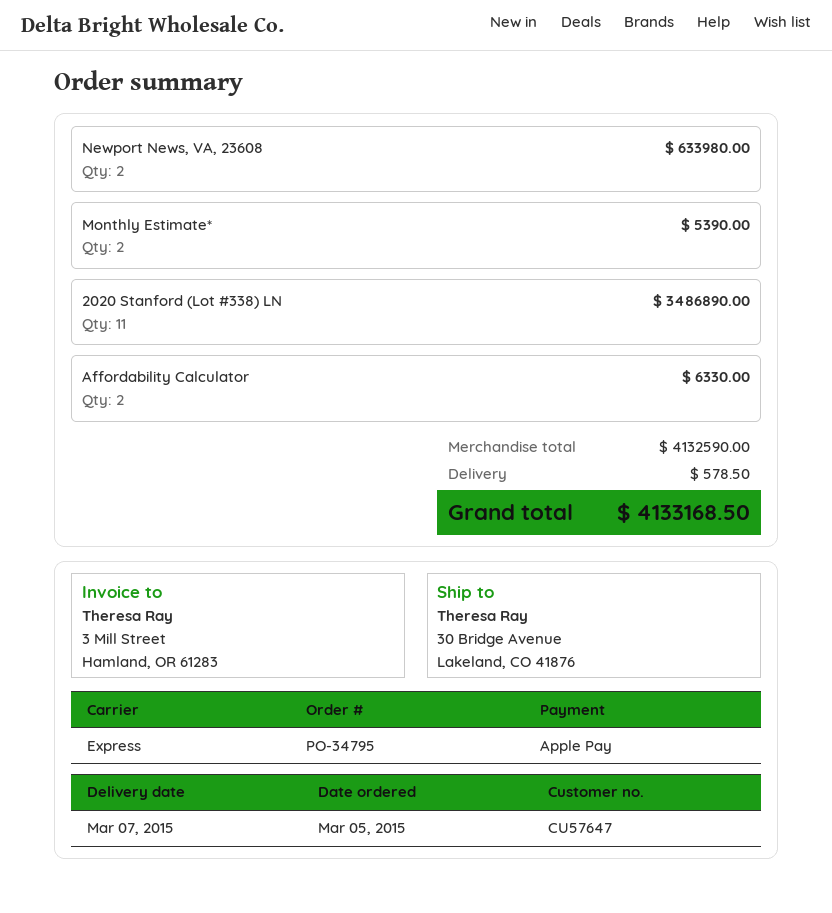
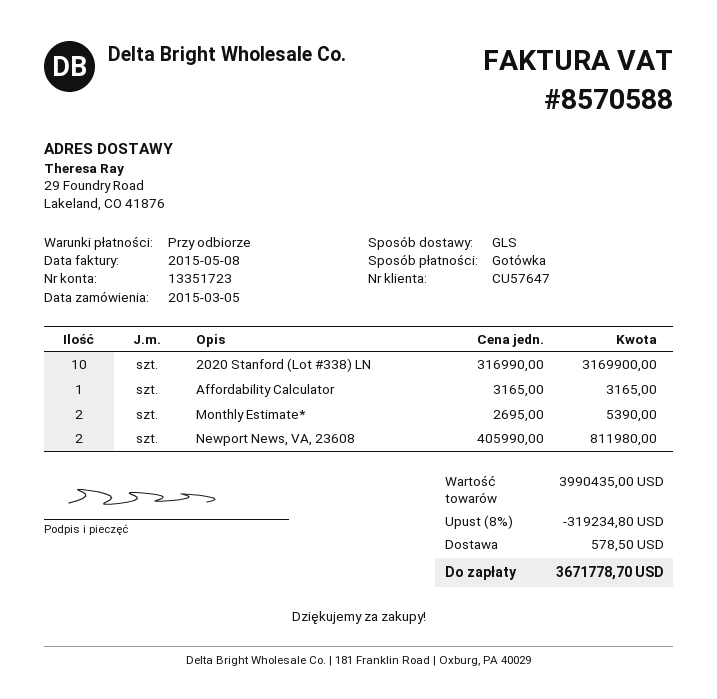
payment method: Apple Pay -> cash
shipping method: express -> GLS
ship to: 30 Bridge Avenue, Lakeland, CO 41876 -> 29 Foundry Road, Lakeland, CO 41876
Newport News, VA, 23608: 2 for 633980.00 -> 2 for 811980.00
2020 Stanford (Lot #338) LN: 11 for 3486890.00 -> 10 for 3169900.00
Affordability Calculator: 2 for 6330.00 -> 1 for 3165.00
subtotal: 4132590.00 -> 3990435.00
discount: none -> 8% = 319234.80
total: 4133168.50 -> 3671778.70

